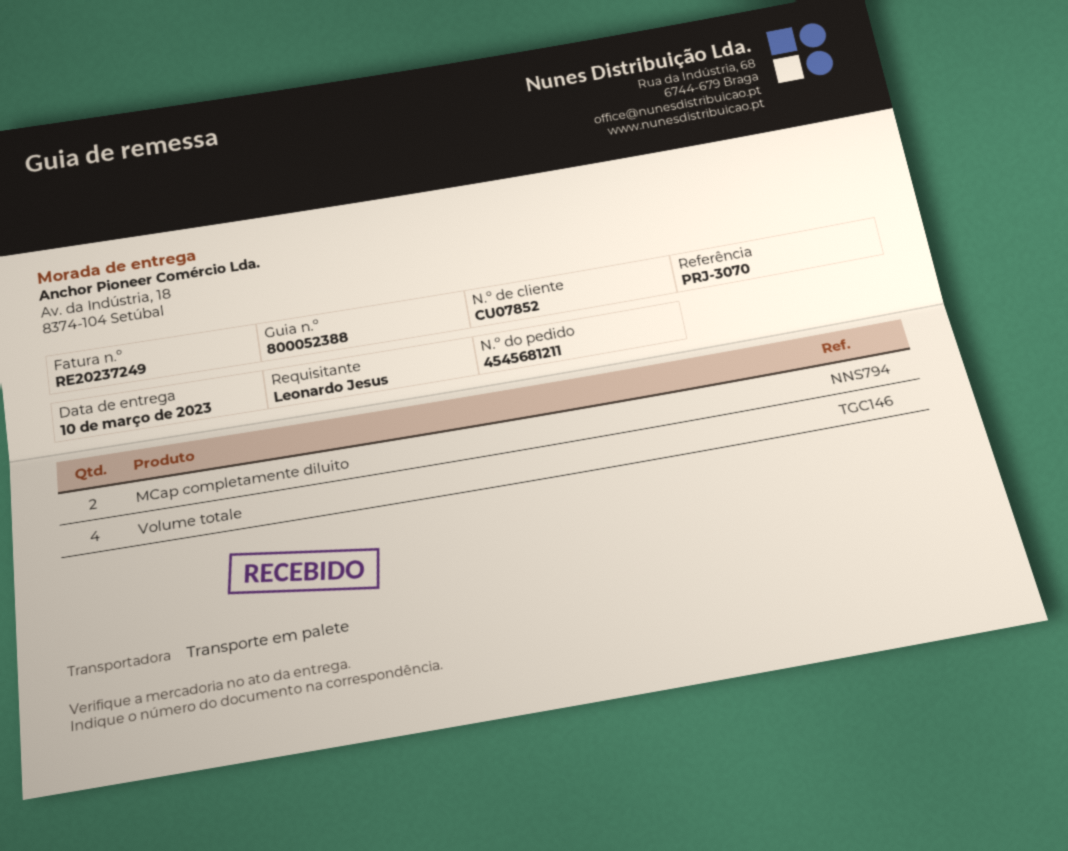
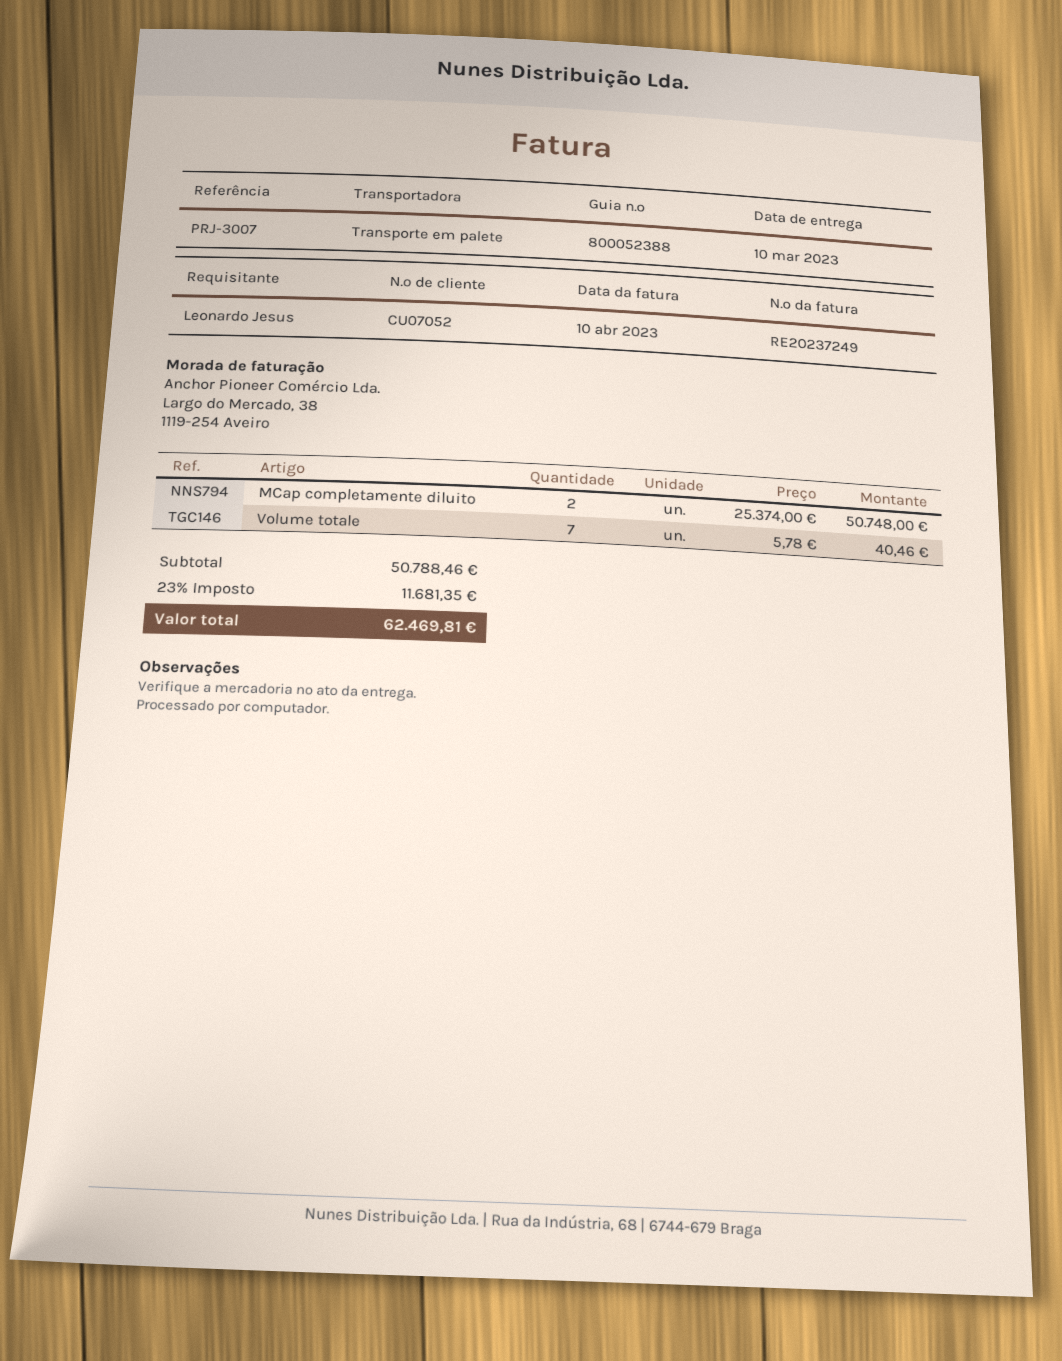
customer number: CU07852 -> CU07052
reference: PRJ-3070 -> PRJ-3007
Volume totale: 4 -> 7

